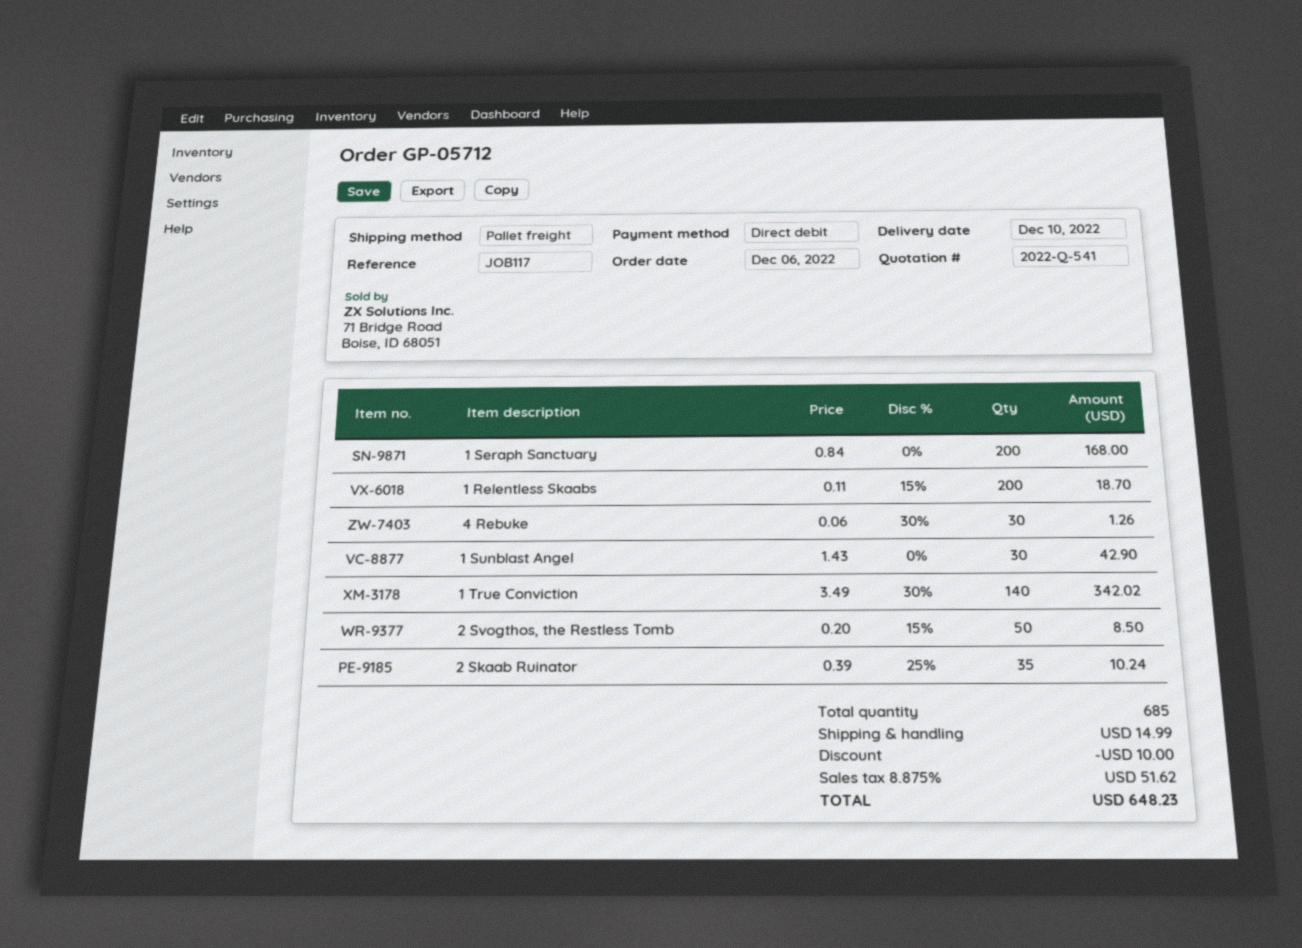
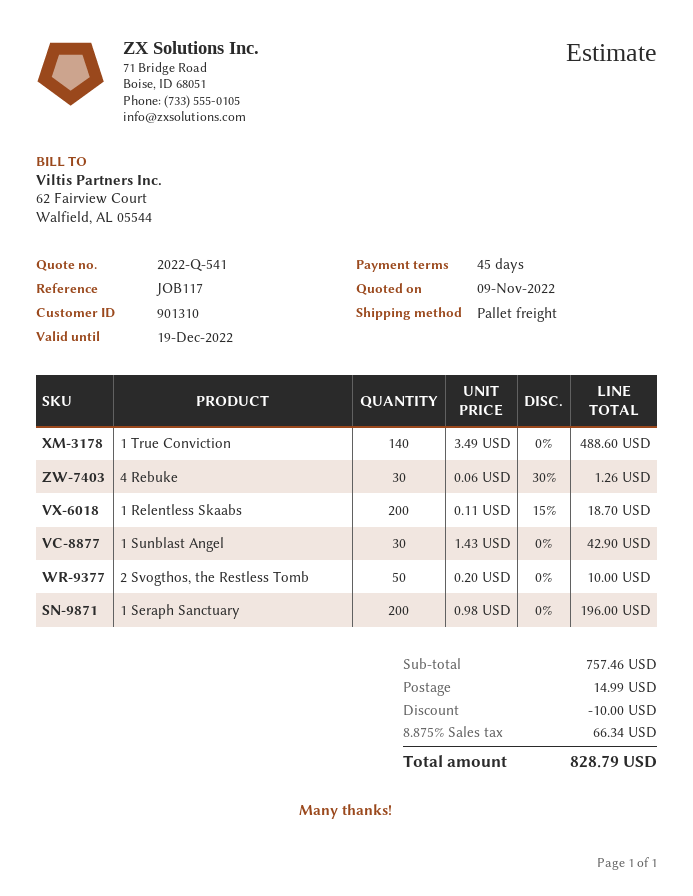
1 Seraph Sanctuary: 200 x 0.84 = 168.00 -> 200 x 0.98 = 196.00
1 True Conviction: 140 x 3.49 - 30% = 342.02 -> 140 x 3.49 = 488.60
2 Svogthos, the Restless Tomb: 50 x 0.20 - 15% = 8.50 -> 50 x 0.20 = 10.00
2 Skaab Ruinator: 35 x 0.39 - 25% = 10.24 -> none
tax: 8.875% = 51.62 -> 8.875% = 66.34
total: 648.23 -> 828.79

